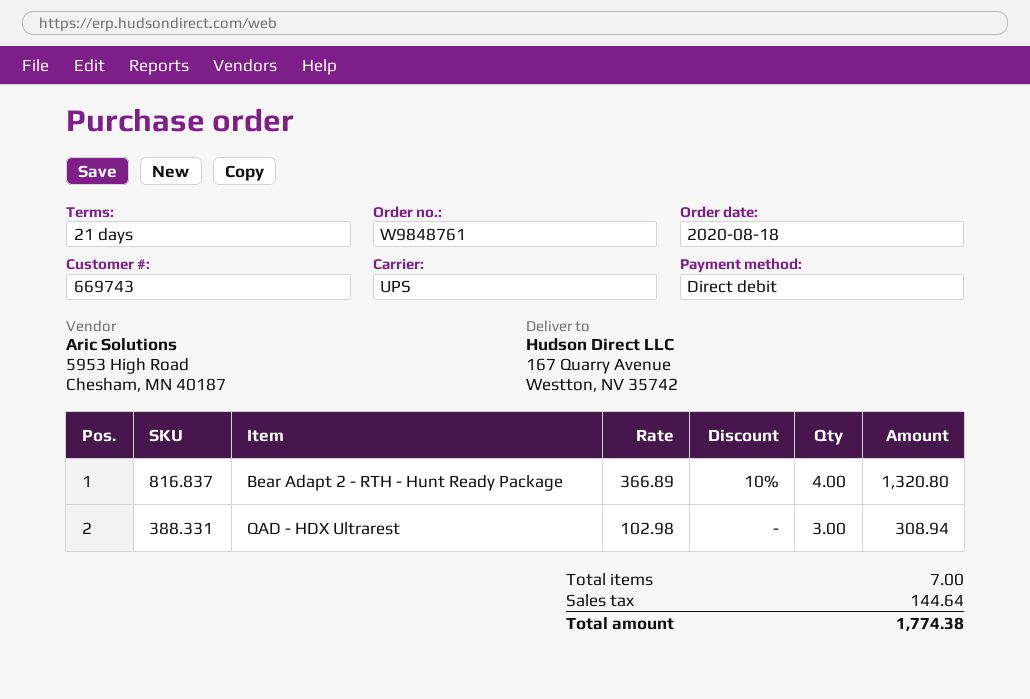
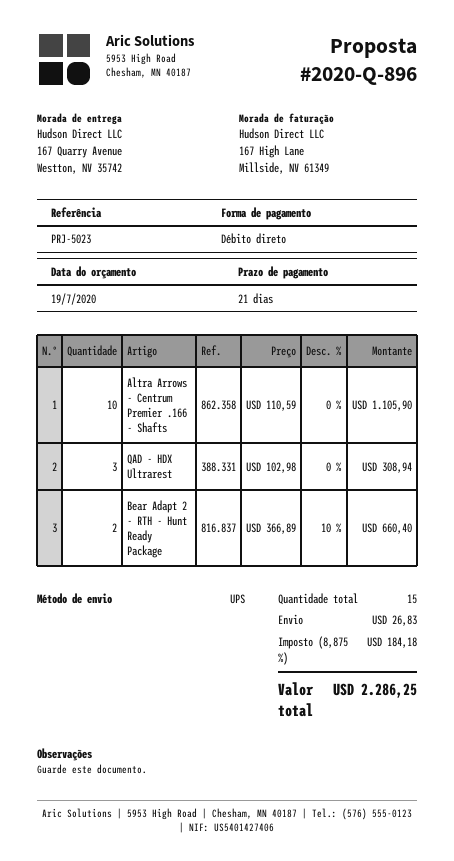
Bear Adapt 2 - RTH - Hunt Ready Package: 4 x 366.89 - 10% = 1320.80 -> 2 x 366.89 - 10% = 660.40
Altra Arrows - Centrum Premier .166 - Shafts: none -> 10 x 110.59 = 1105.90
total quantity: 7 -> 15
shipping: none -> 26.83
tax: 144.64 -> 184.18
total: 1774.38 -> 2286.25

